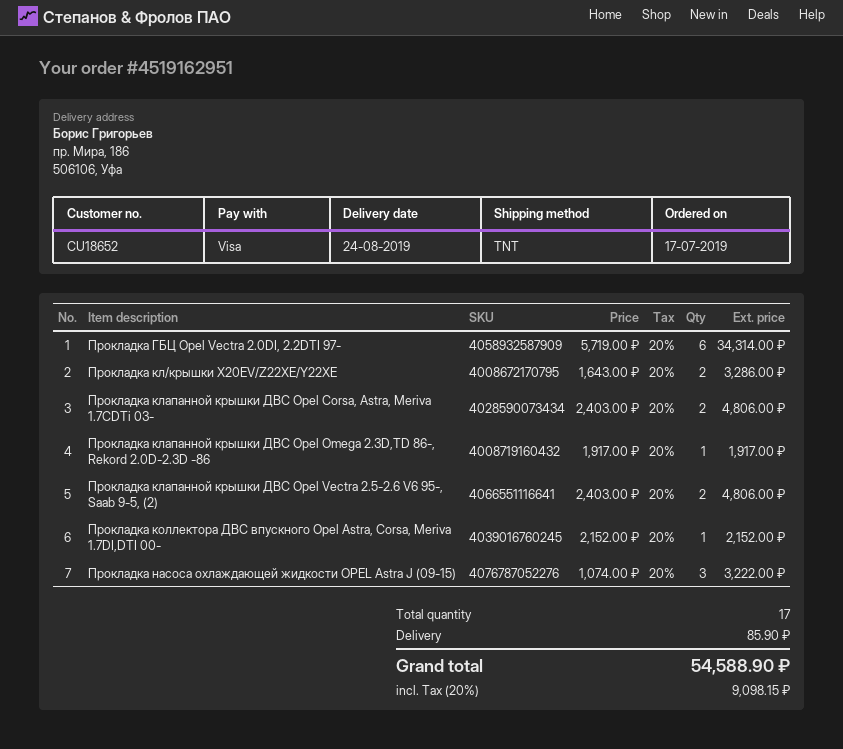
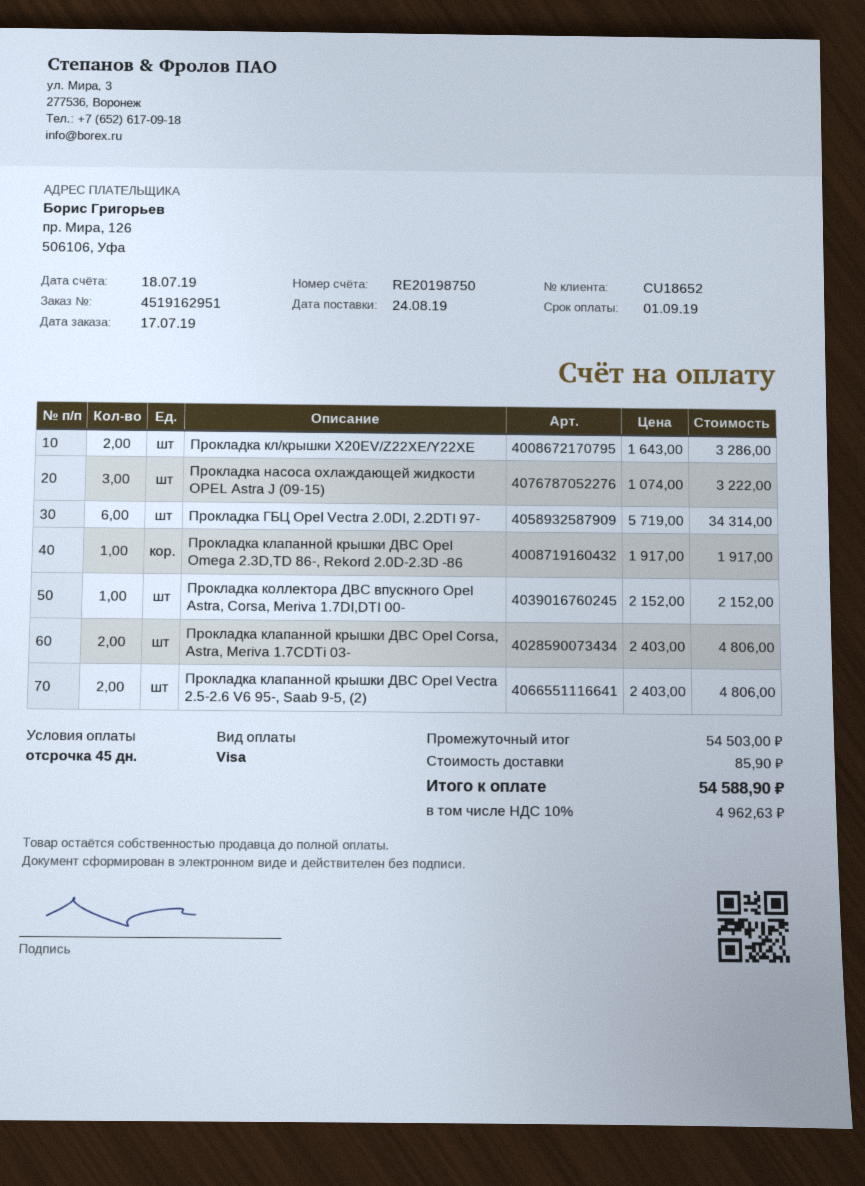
tax: 20% = 9098.15 -> 10% = 4962.63

